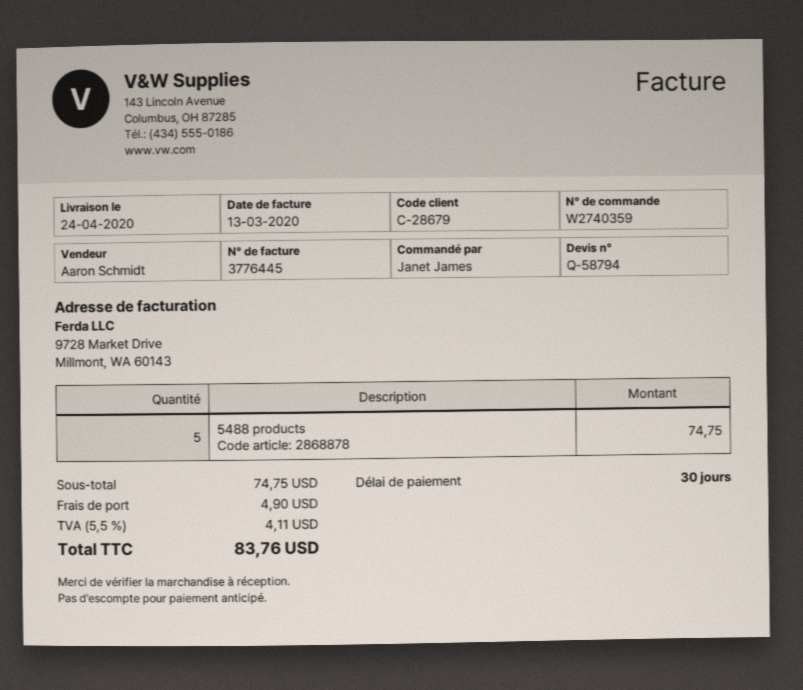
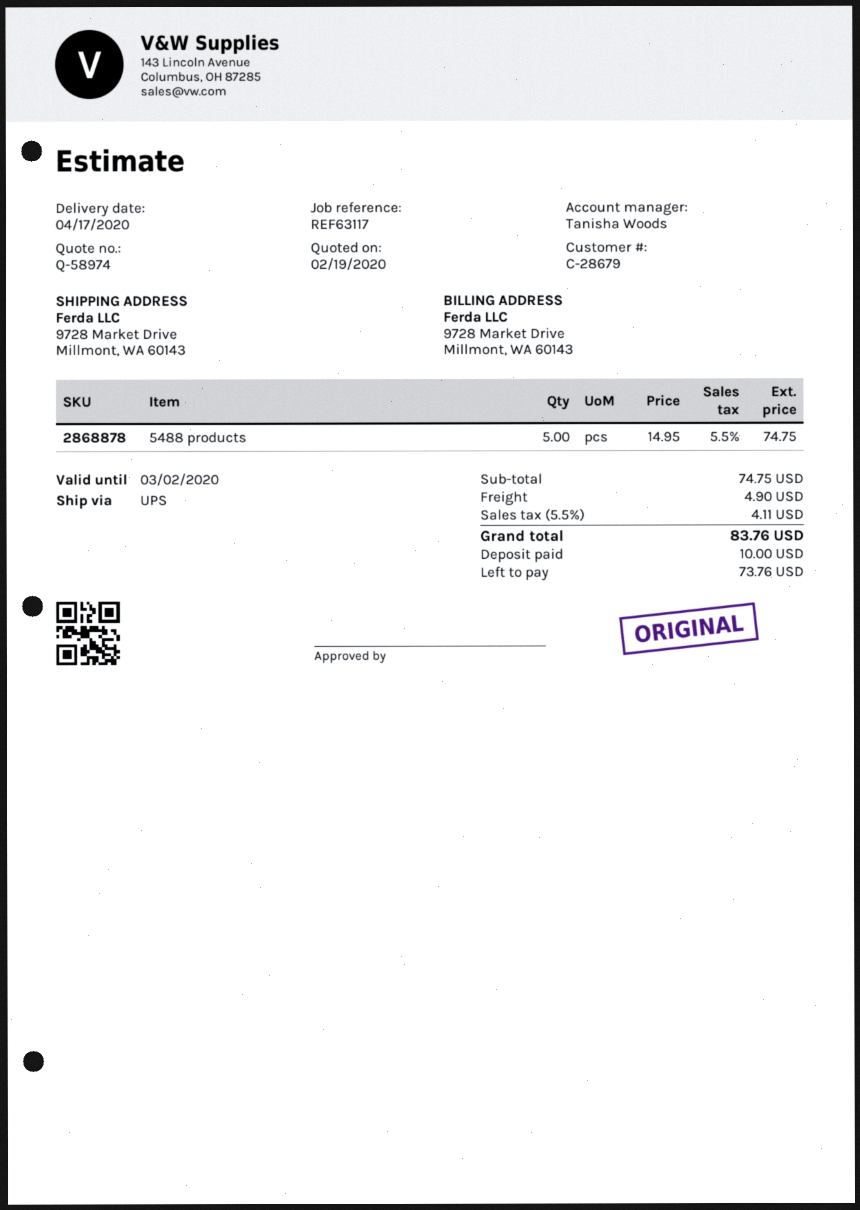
quote number: Q-58794 -> Q-58974
delivery date: 2020-04-24 -> 2020-04-17
sales rep: Aaron Schmidt -> Tanisha Woods

